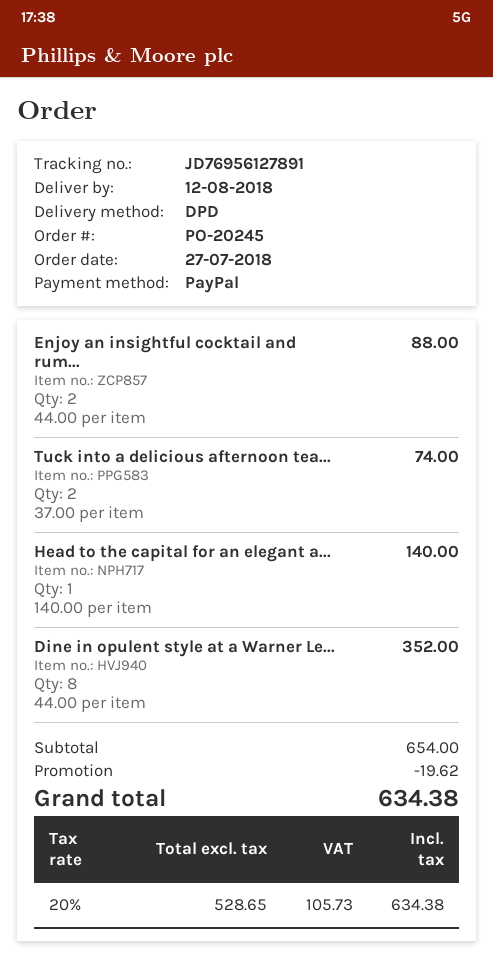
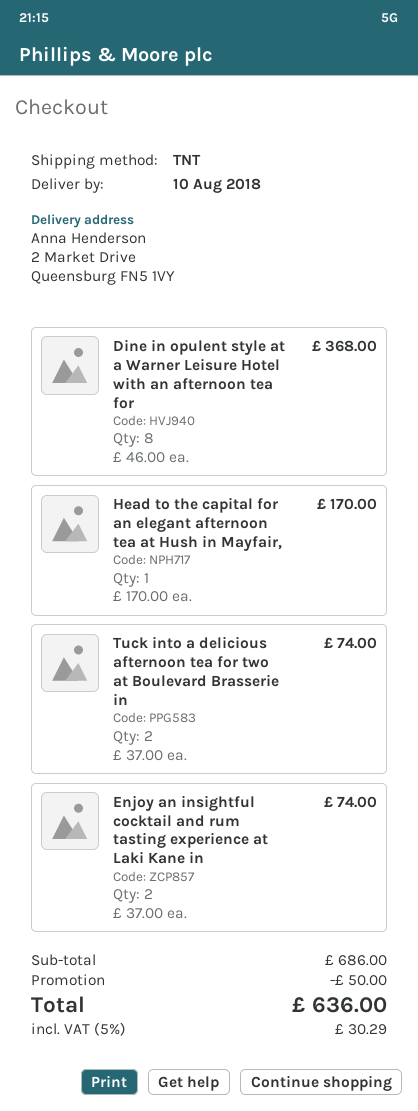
delivery date: 2018-08-12 -> 2018-08-10
shipping method: DPD -> TNT
Enjoy an insightful cocktail and rum...: 2 x 44.00 = 88.00 -> 2 x 37.00 = 74.00
Head to the capital for an elegant a...: 1 x 140.00 = 140.00 -> 1 x 170.00 = 170.00
Dine in opulent style at a Warner Le...: 8 x 44.00 = 352.00 -> 8 x 46.00 = 368.00
subtotal: 654.00 -> 686.00
discount: 19.62 -> 50.00
tax: 20% = 105.73 -> 5% = 30.29
total: 634.38 -> 636.00

